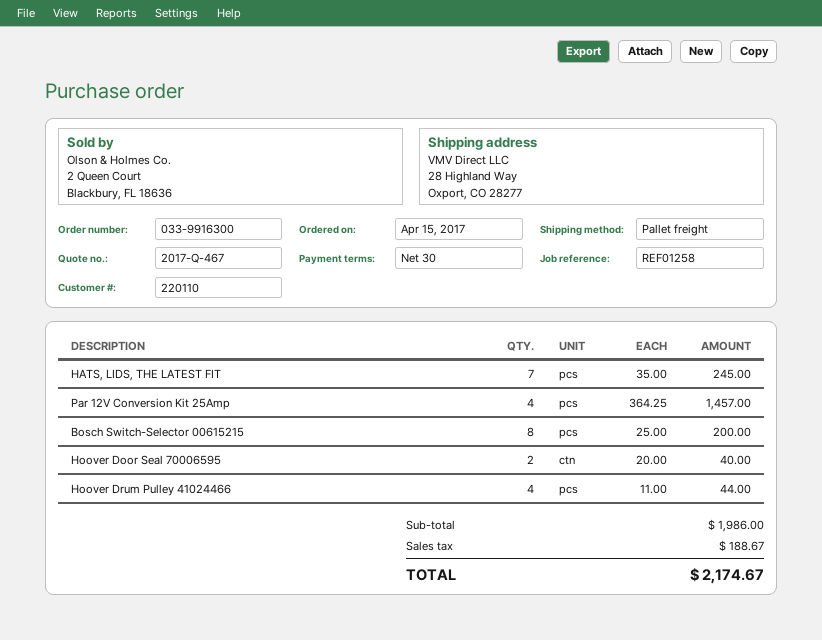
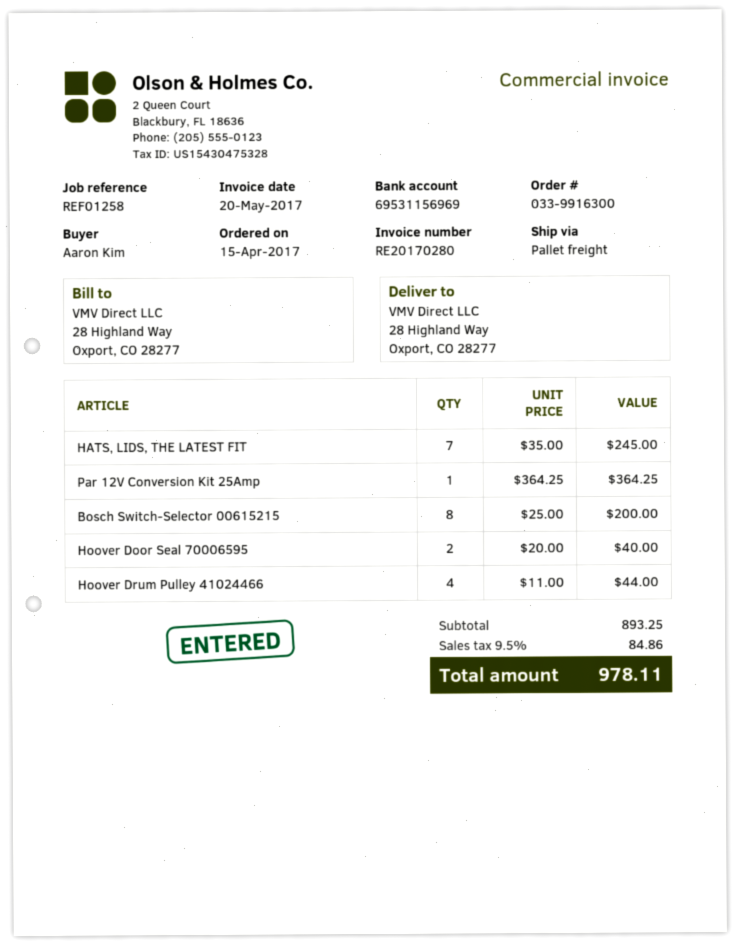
Par 12V Conversion Kit 25Amp: 4 x 364.25 = 1457.00 -> 1 x 364.25 = 364.25
subtotal: 1986.00 -> 893.25
tax: 188.67 -> 84.86
total: 2174.67 -> 978.11

